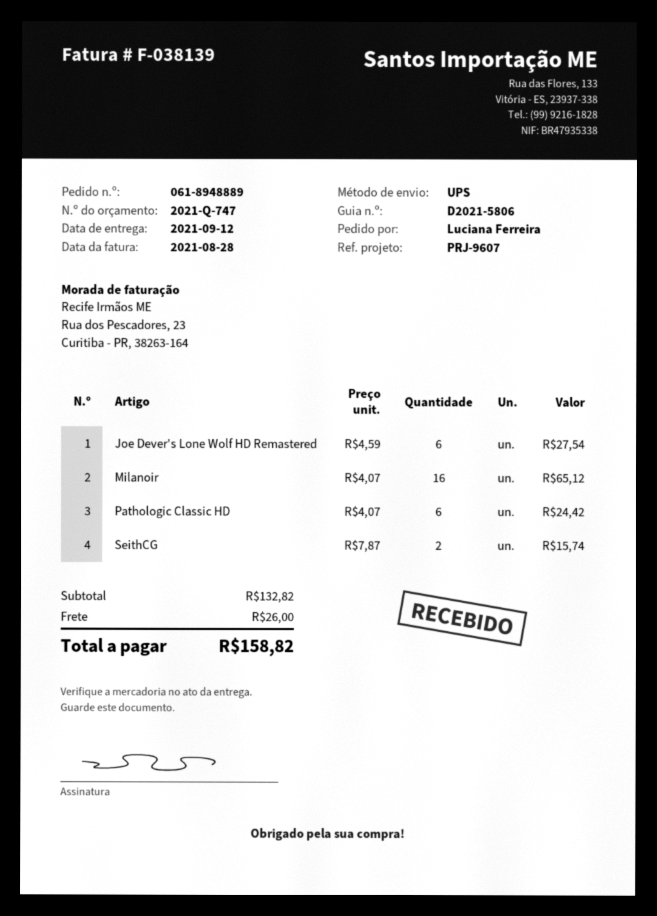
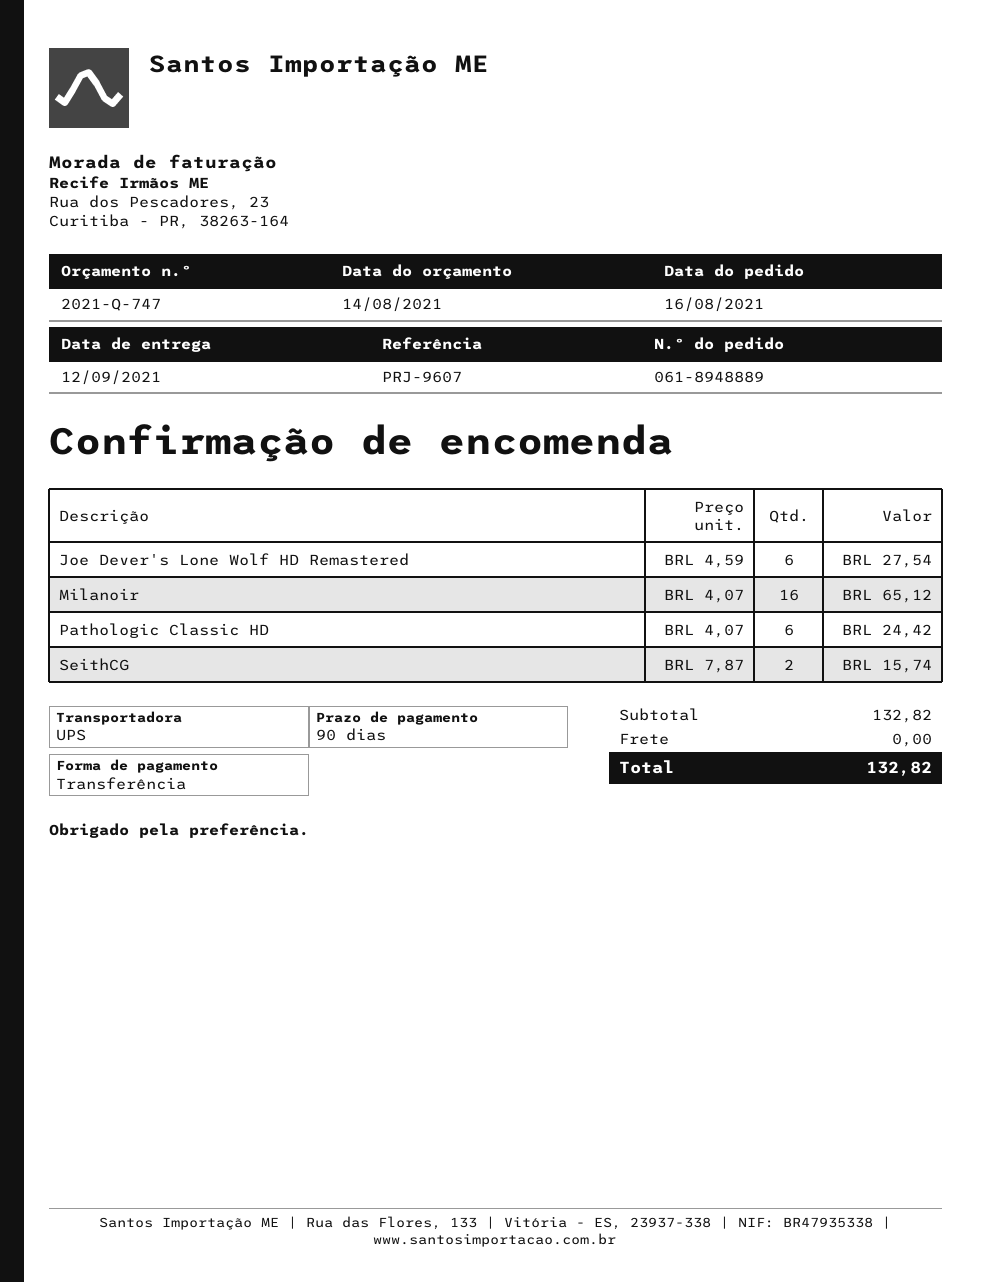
shipping: 26.00 -> 0.00
total: 158.82 -> 132.82

